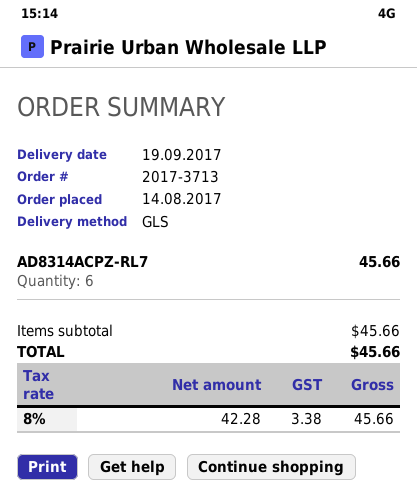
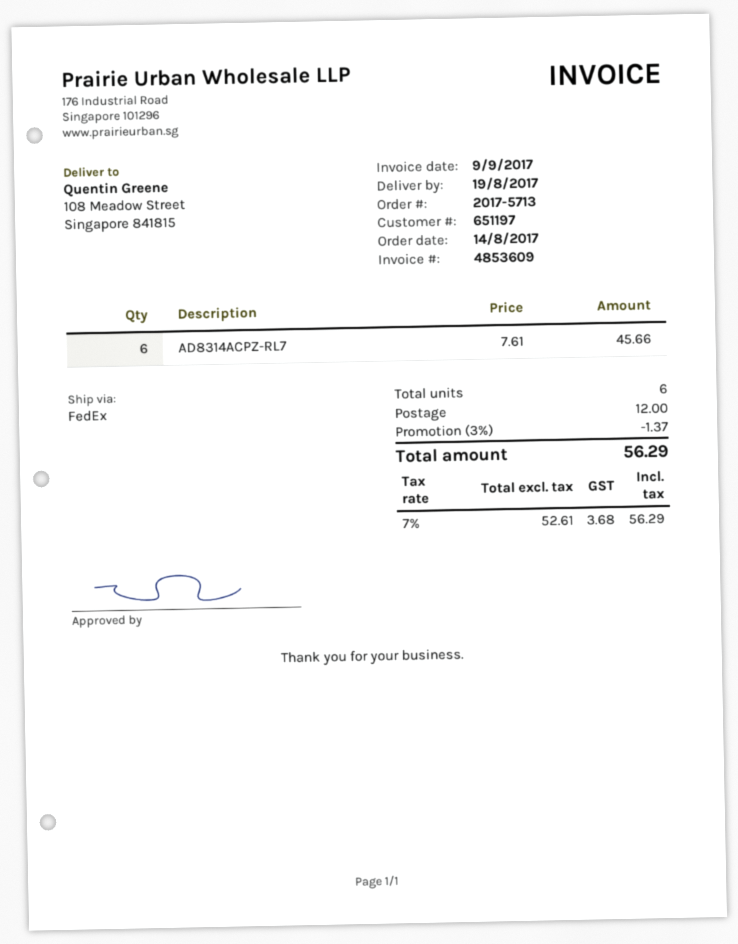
order number: 2017-3713 -> 2017-5713
delivery date: 2017-09-19 -> 2017-08-19
shipping method: GLS -> FedEx
discount: none -> 3% = 1.37
shipping: none -> 12.00
net: 42.28 -> 52.61
tax: 8% = 3.38 -> 7% = 3.68
total: 45.66 -> 56.29

